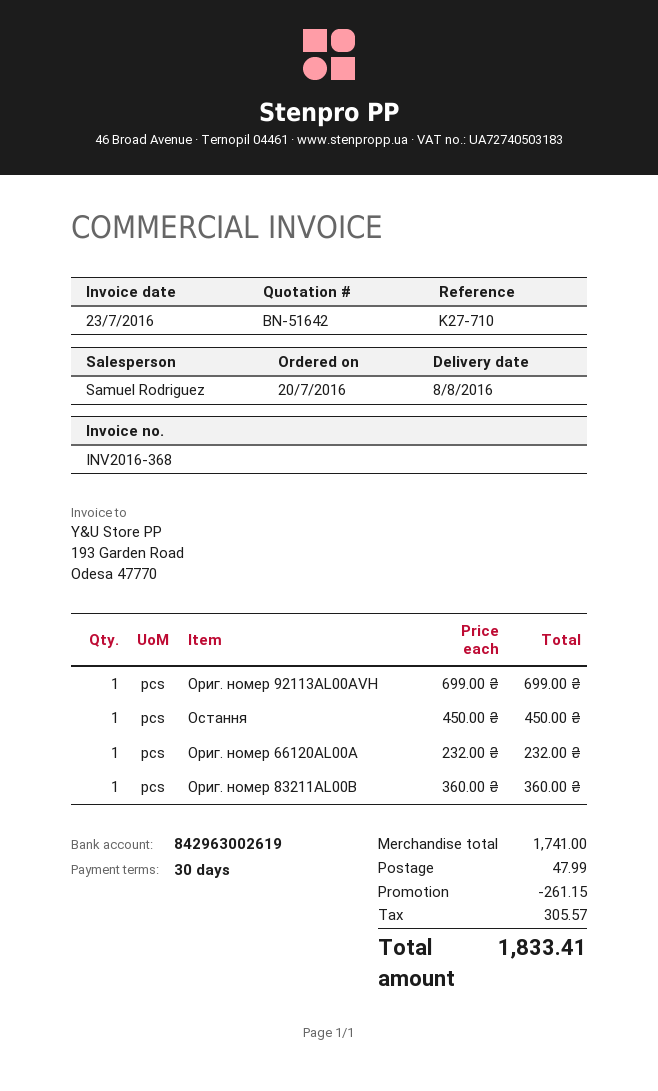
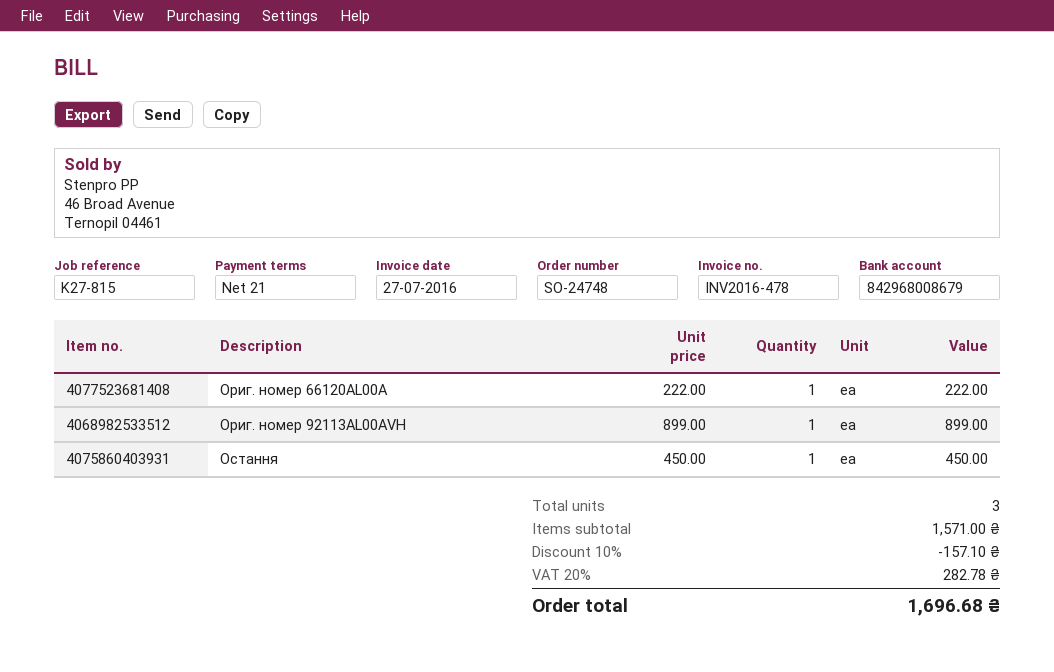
invoice number: INV2016-368 -> INV2016-478
invoice date: 2016-07-23 -> 2016-07-27
payment terms: 30 days -> 21 days
reference: K27-710 -> K27-815
bank account: 842963002619 -> 842968008679
Ориг. номер 92113AL00AVH: 1 x 699.00 = 699.00 -> 1 x 899.00 = 899.00
Ориг. номер 66120AL00A: 1 x 232.00 = 232.00 -> 1 x 222.00 = 222.00
Ориг. номер 83211AL00B: 1 x 360.00 = 360.00 -> none
subtotal: 1741.00 -> 1571.00
discount: 261.15 -> 157.10
shipping: 47.99 -> none
tax: 305.57 -> 282.78
total: 1833.41 -> 1696.68

